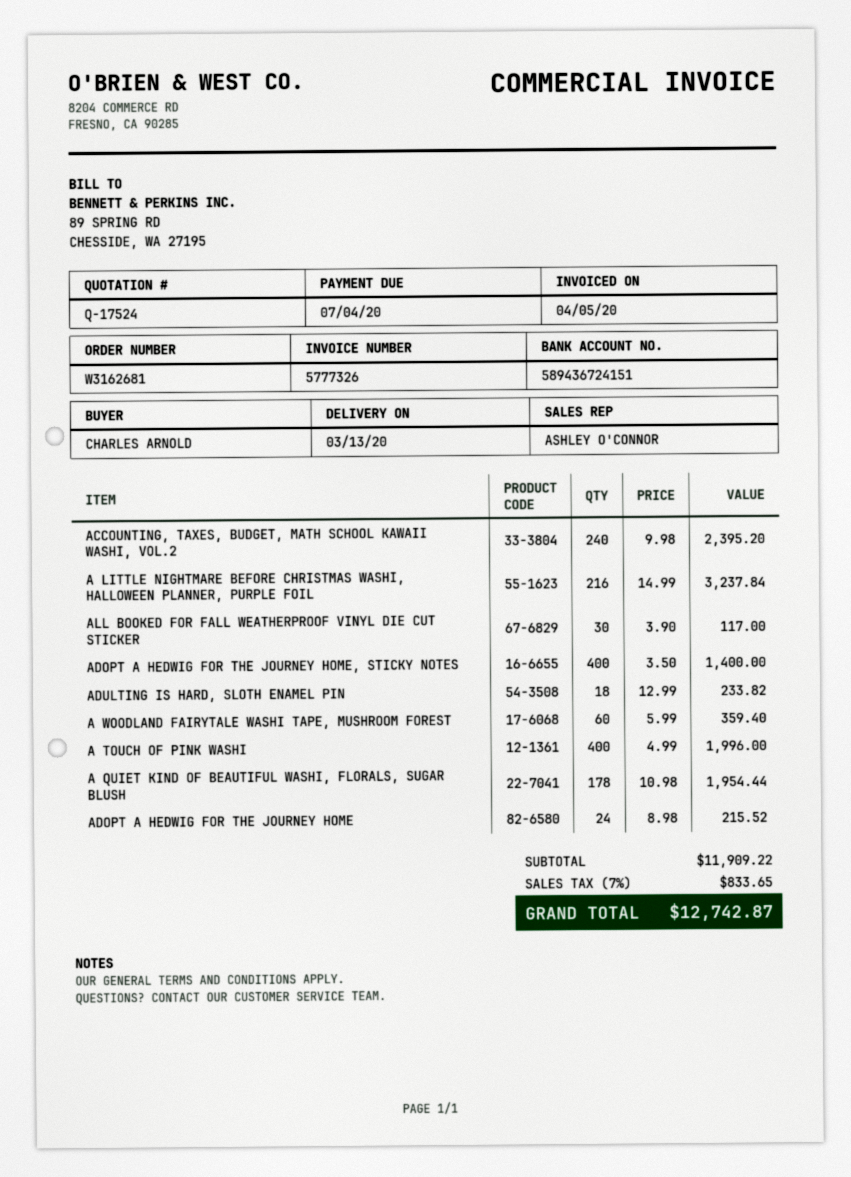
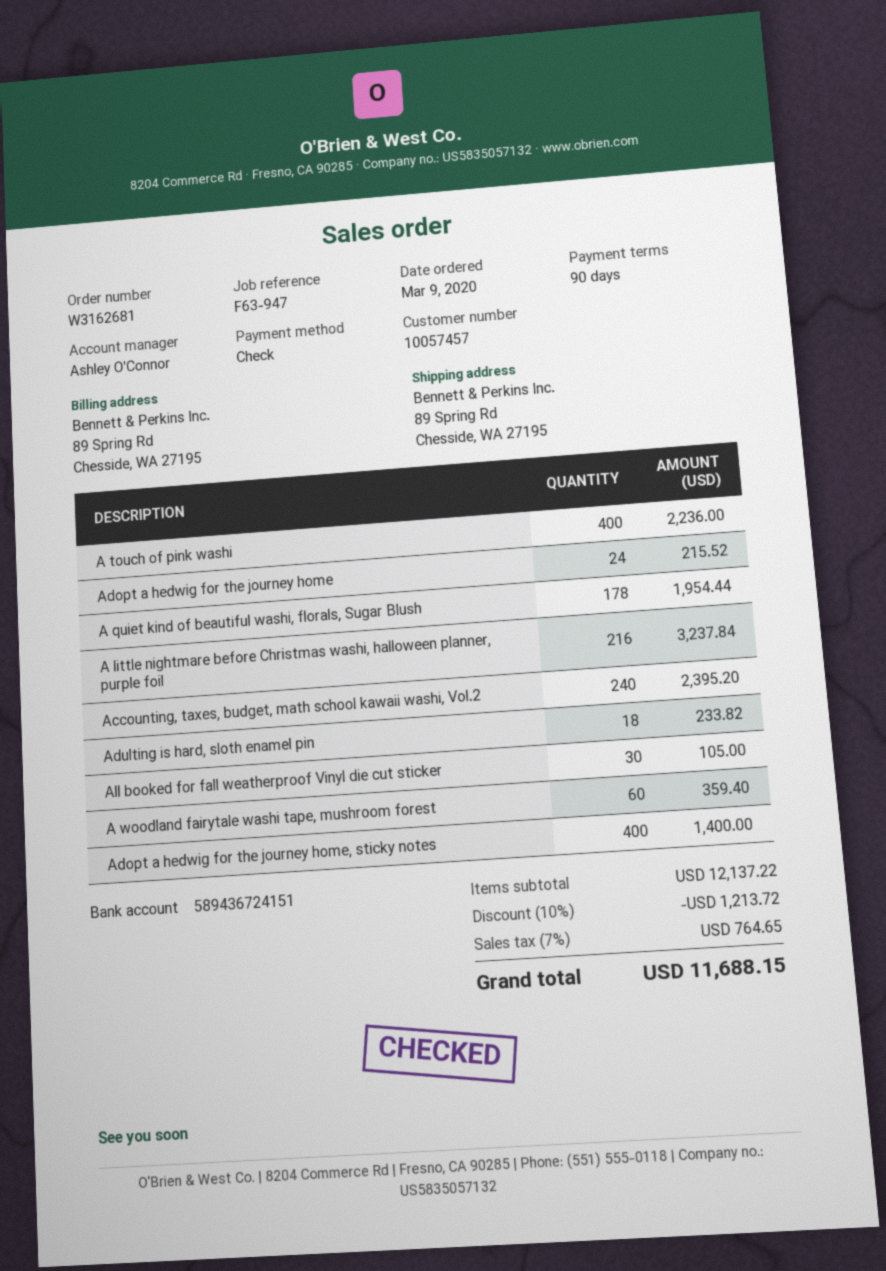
ALL BOOKED FOR FALL WEATHERPROOF VINYL DIE CUT STICKER: 30 for 117.00 -> 30 for 105.00
A TOUCH OF PINK WASHI: 400 for 1996.00 -> 400 for 2236.00
subtotal: 11909.22 -> 12137.22
discount: none -> 10% = 1213.72
tax: 7% = 833.65 -> 7% = 764.65
total: 12742.87 -> 11688.15

